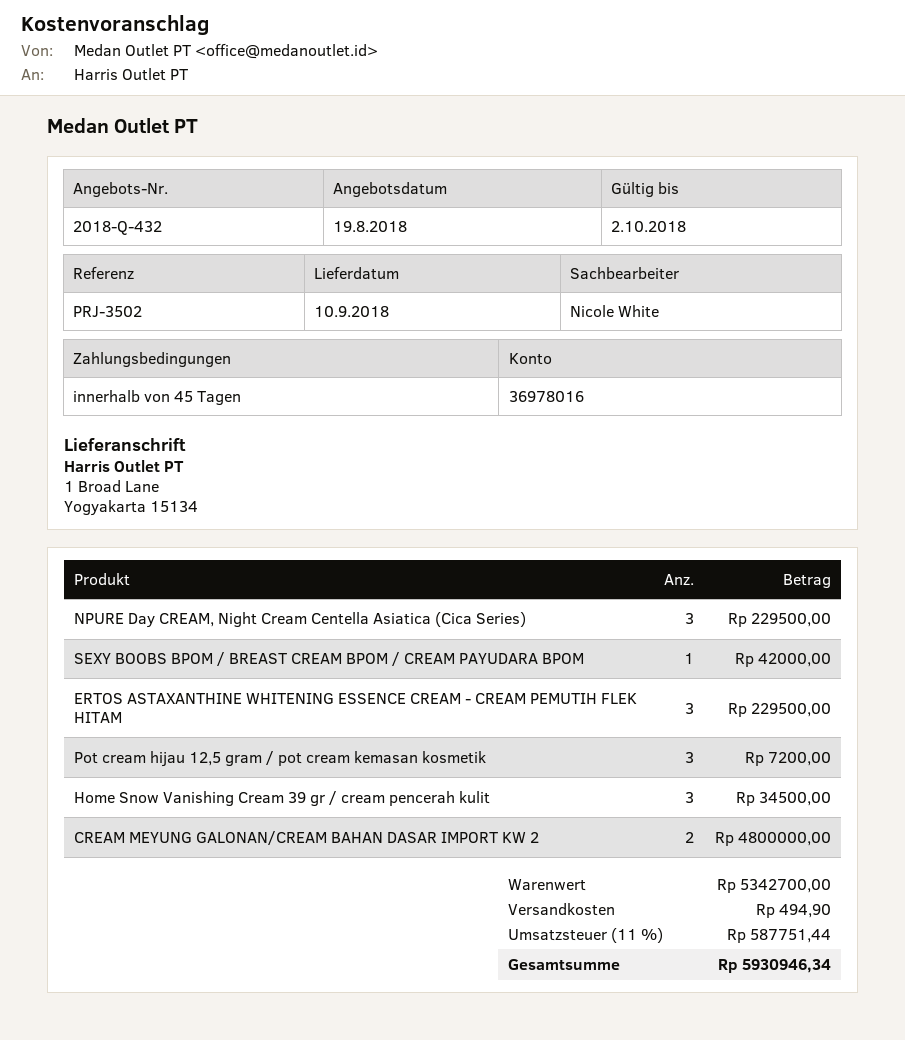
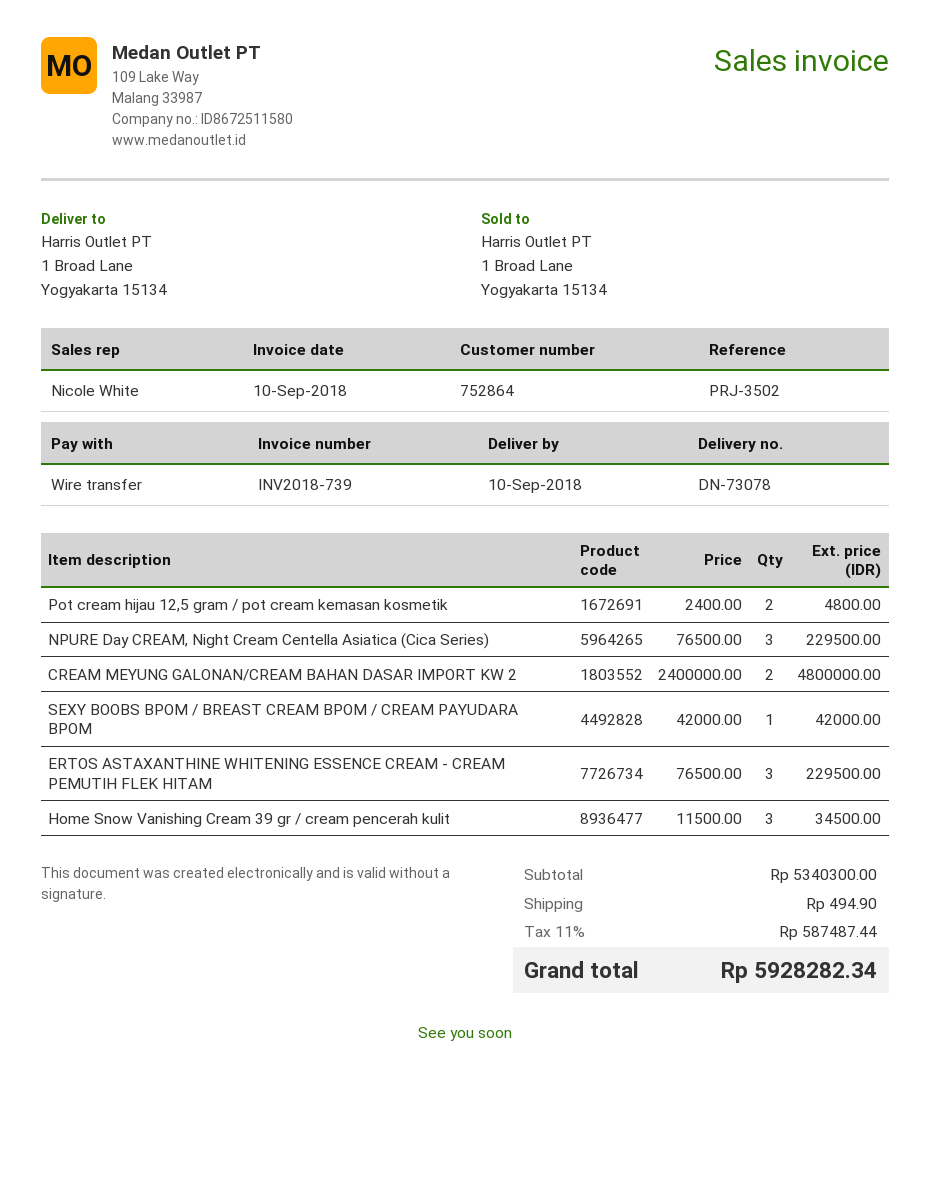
Pot cream hijau 12,5 gram / pot cream kemasan kosmetik: 3 for 7200.00 -> 2 for 4800.00
subtotal: 5342700.00 -> 5340300.00
tax: 11% = 587751.44 -> 11% = 587487.44
total: 5930946.34 -> 5928282.34

